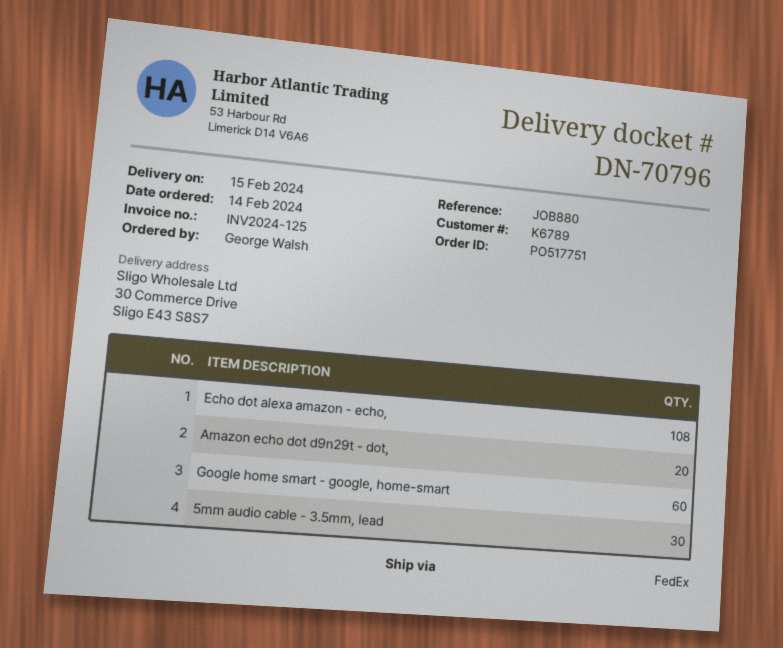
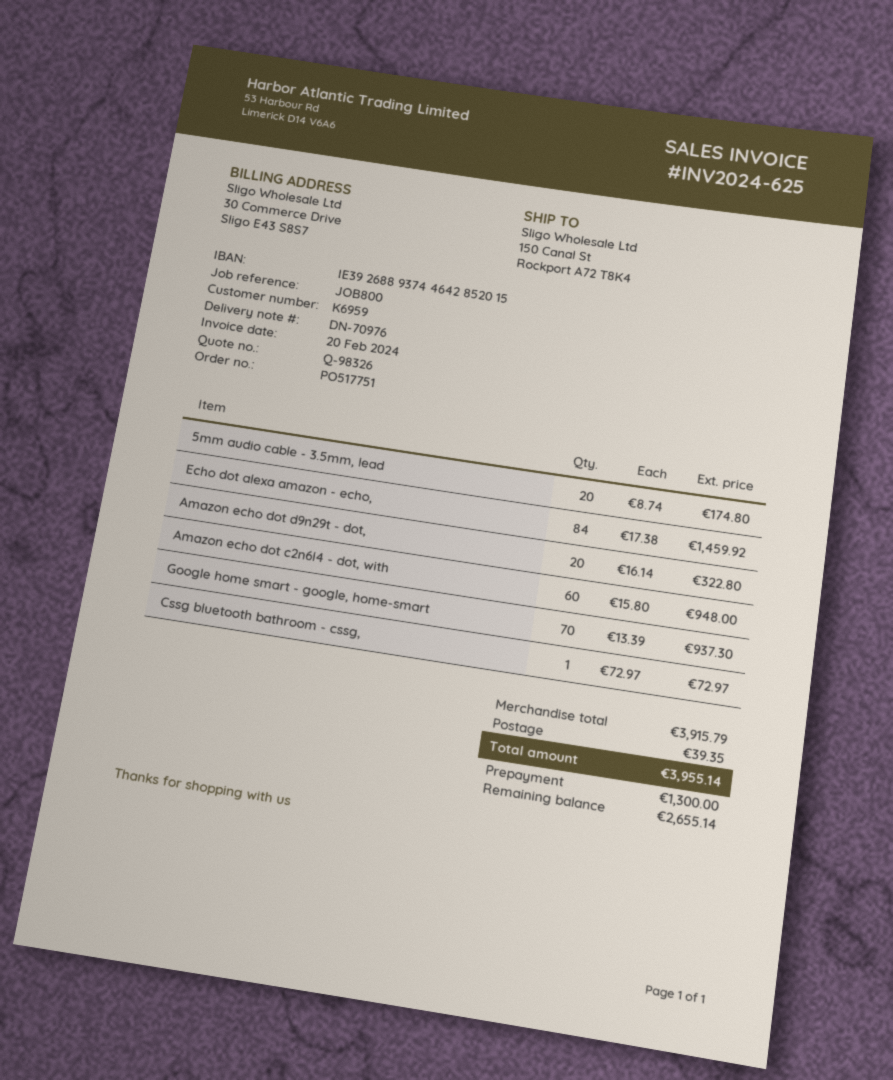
delivery note number: DN-70796 -> DN-70976
invoice number: INV2024-125 -> INV2024-625
customer number: K6789 -> K6959
reference: JOB880 -> JOB800
ship to: 30 Commerce Drive, Sligo E43 S8S7 -> 150 Canal St, Rockport A72 T8K4
Echo dot alexa amazon - echo,: 108 -> 84
Google home smart - google, home-smart: 60 -> 70
5mm audio cable - 3.5mm, lead: 30 -> 20
Amazon echo dot c2n6l4 - dot, with: none -> 60
Cssg bluetooth bathroom - cssg,: none -> 1

